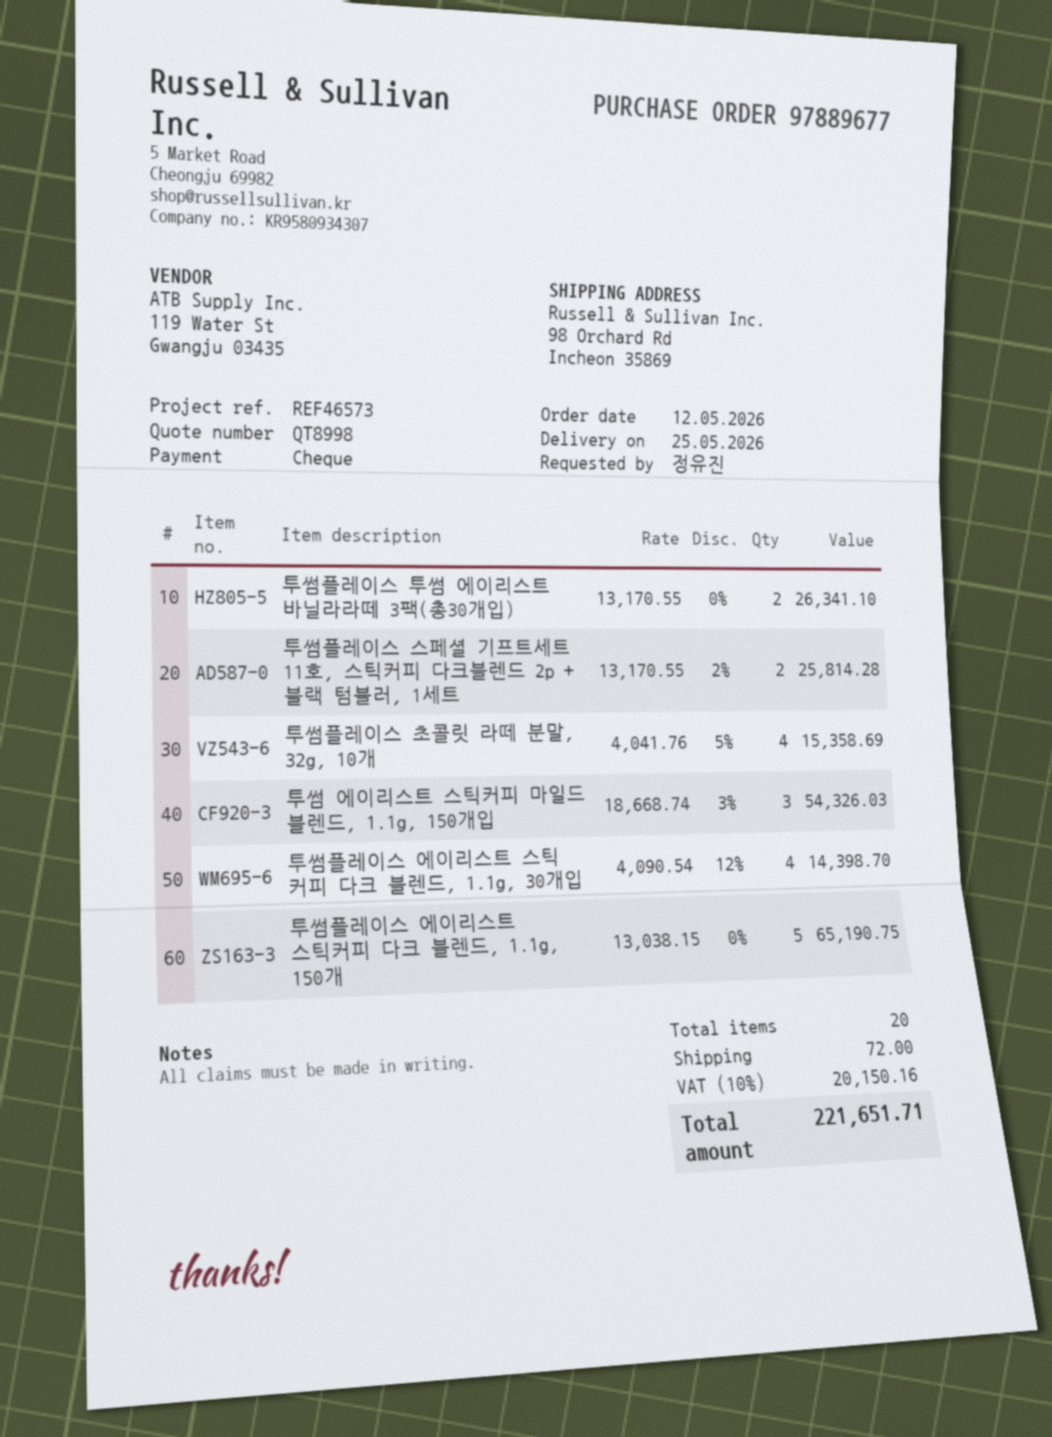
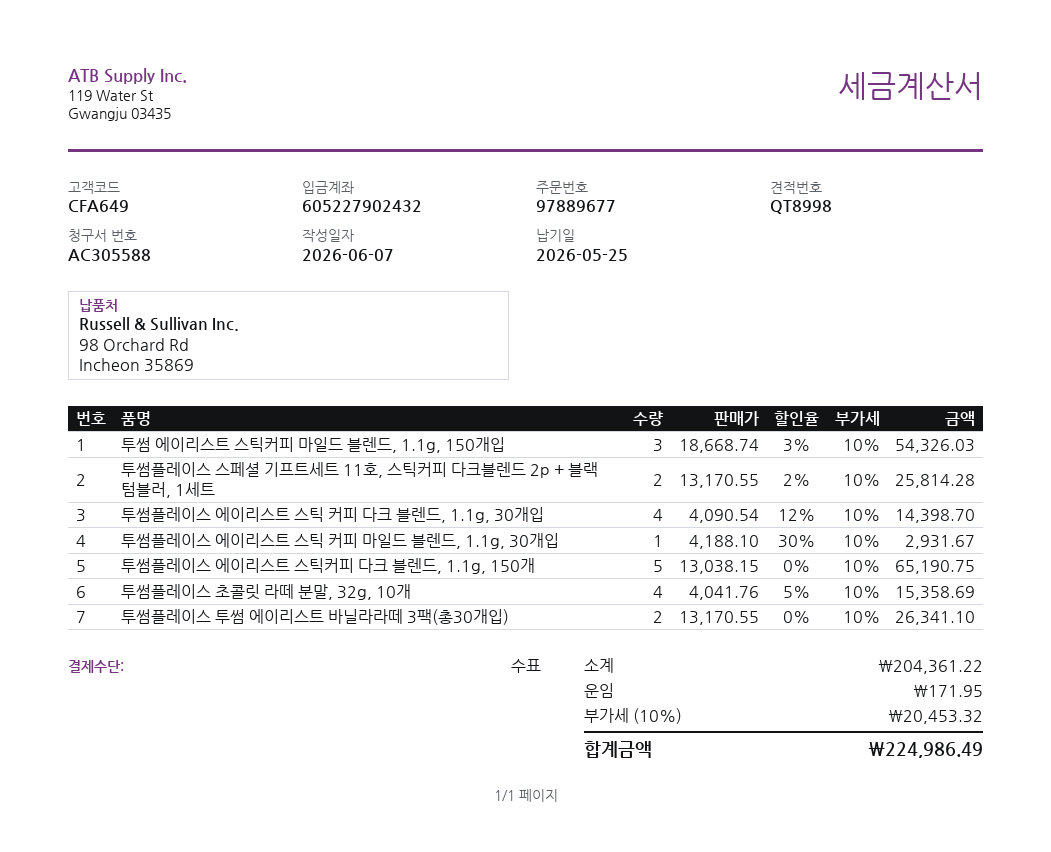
투썸플레이스 에이리스트 스틱 커피 마일드 블렌드, 1.1g, 30개입: none -> 1 x 4188.10 - 30% = 2931.67
shipping: 72.00 -> 171.95
tax: 10% = 20150.16 -> 10% = 20453.32
total: 221651.71 -> 224986.49

